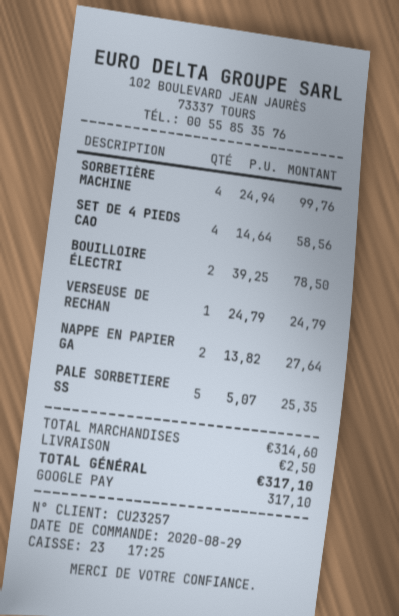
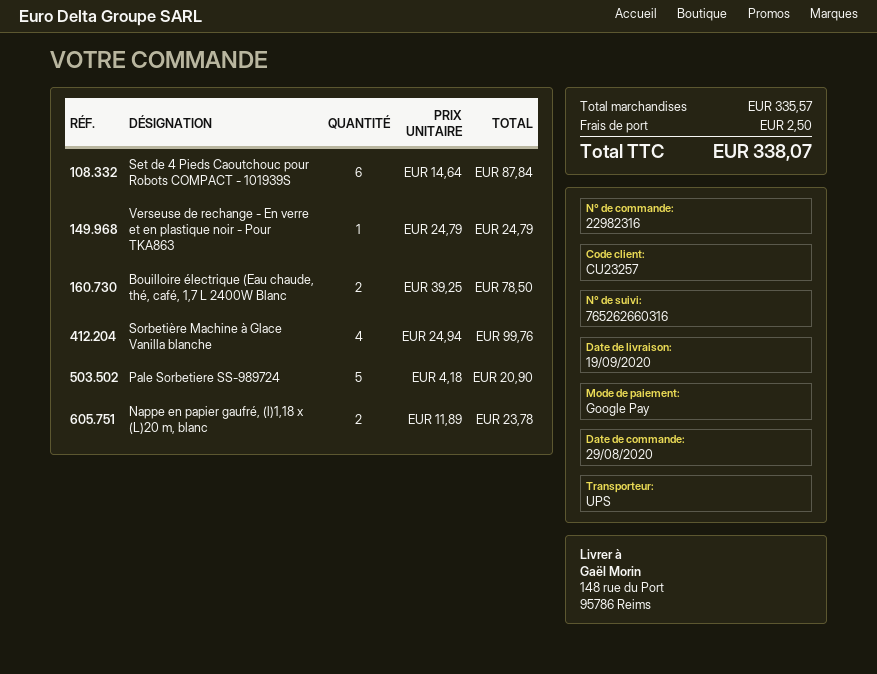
SET DE 4 PIEDS CAO: 4 x 14.64 = 58.56 -> 6 x 14.64 = 87.84
NAPPE EN PAPIER GA: 2 x 13.82 = 27.64 -> 2 x 11.89 = 23.78
PALE SORBETIERE SS: 5 x 5.07 = 25.35 -> 5 x 4.18 = 20.90
subtotal: 314.60 -> 335.57
total: 317.10 -> 338.07

